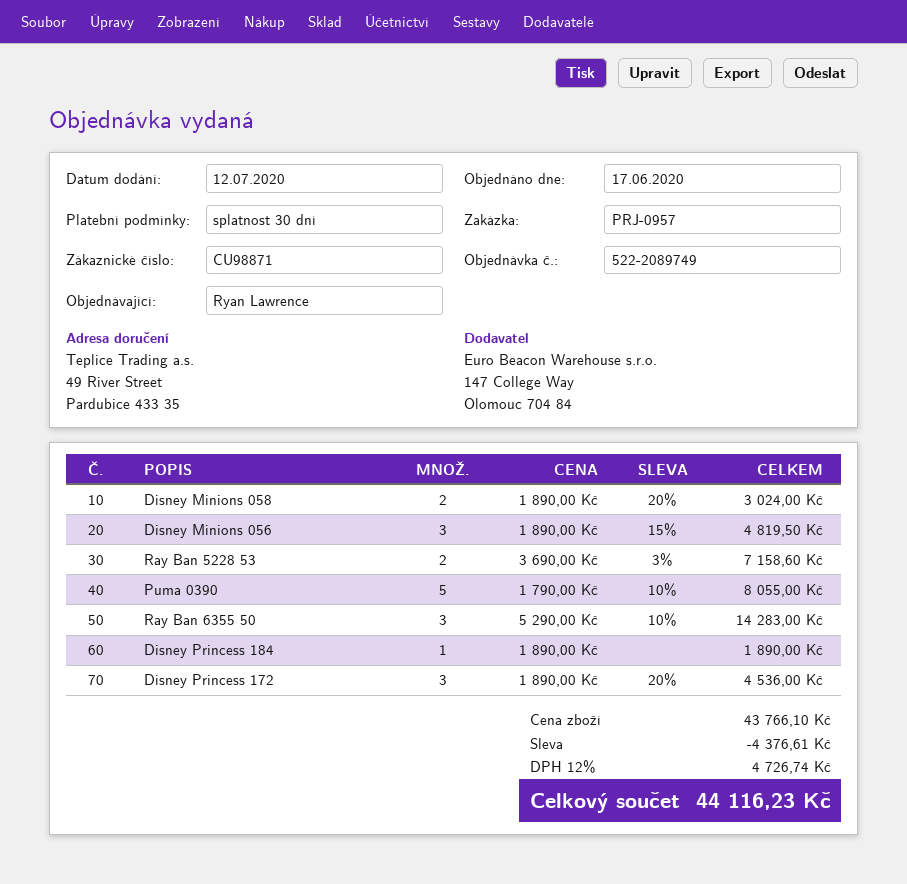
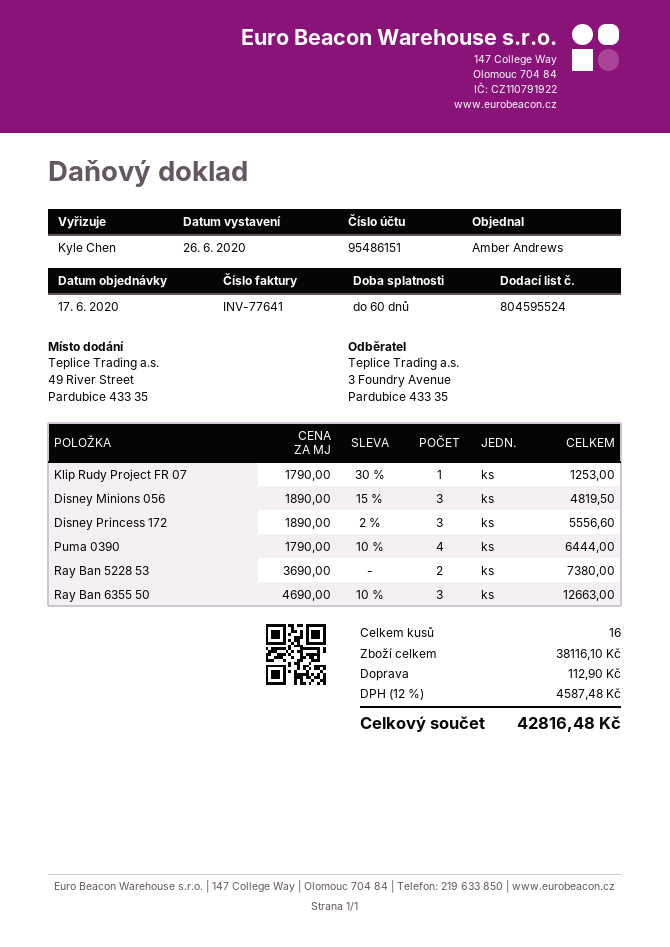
payment terms: 30 days -> 60 days
ordered by: Ryan Lawrence -> Amber Andrews
Disney Minions 058: 2 x 1890.00 - 20% = 3024.00 -> none
Ray Ban 5228 53: 2 x 3690.00 - 3% = 7158.60 -> 2 x 3690.00 = 7380.00
Puma 0390: 5 x 1790.00 - 10% = 8055.00 -> 4 x 1790.00 - 10% = 6444.00
Ray Ban 6355 50: 3 x 5290.00 - 10% = 14283.00 -> 3 x 4690.00 - 10% = 12663.00
Disney Princess 184: 1 x 1890.00 = 1890.00 -> none
Disney Princess 172: 3 x 1890.00 - 20% = 4536.00 -> 3 x 1890.00 - 2% = 5556.60
Klip Rudy Project FR 07: none -> 1 x 1790.00 - 30% = 1253.00
subtotal: 43766.10 -> 38116.10
discount: 4376.61 -> none
shipping: none -> 112.90
tax: 12% = 4726.74 -> 12% = 4587.48
total: 44116.23 -> 42816.48

